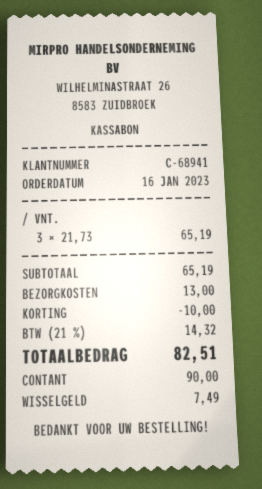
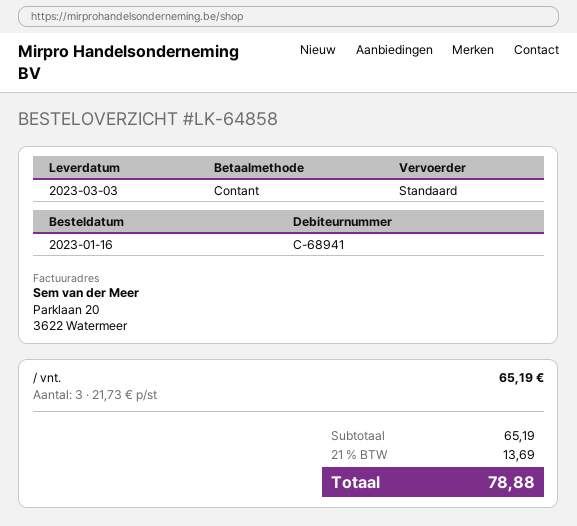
discount: 10.00 -> none
shipping: 13.00 -> none
tax: 21% = 14.32 -> 21% = 13.69
total: 82.51 -> 78.88

